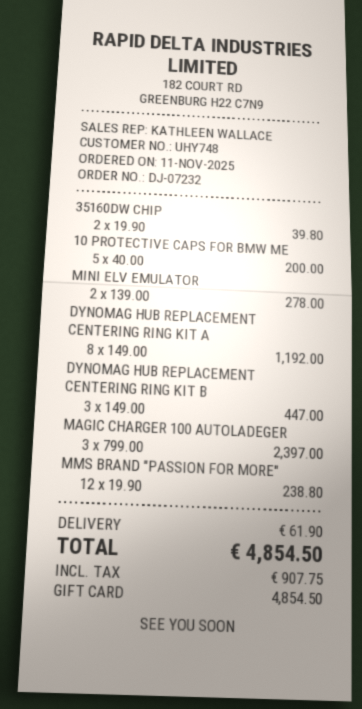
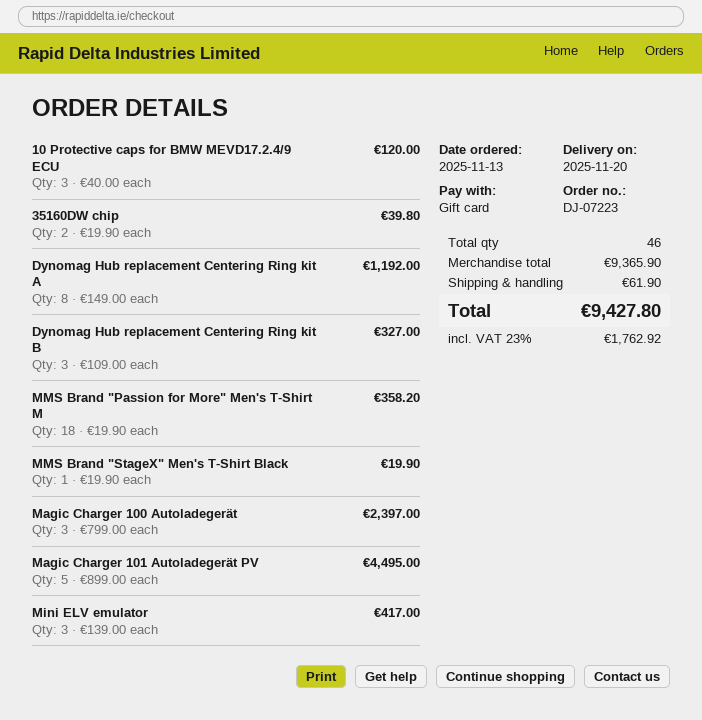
order number: DJ-07232 -> DJ-07223
order date: 2025-11-11 -> 2025-11-13
10 PROTECTIVE CAPS FOR BMW ME: 5 x 40.00 = 200.00 -> 3 x 40.00 = 120.00
MINI ELV EMULATOR: 2 x 139.00 = 278.00 -> 3 x 139.00 = 417.00
DYNOMAG HUB REPLACEMENT CENTERING RING KIT B: 3 x 149.00 = 447.00 -> 3 x 109.00 = 327.00
MMS BRAND "PASSION FOR MORE": 12 x 19.90 = 238.80 -> 18 x 19.90 = 358.20
MMS Brand "StageX" Men's T-Shirt Black: none -> 1 x 19.90 = 19.90
Magic Charger 101 Autoladegerät PV: none -> 5 x 899.00 = 4495.00
tax: 907.75 -> 1762.92
total: 4854.50 -> 9427.80

